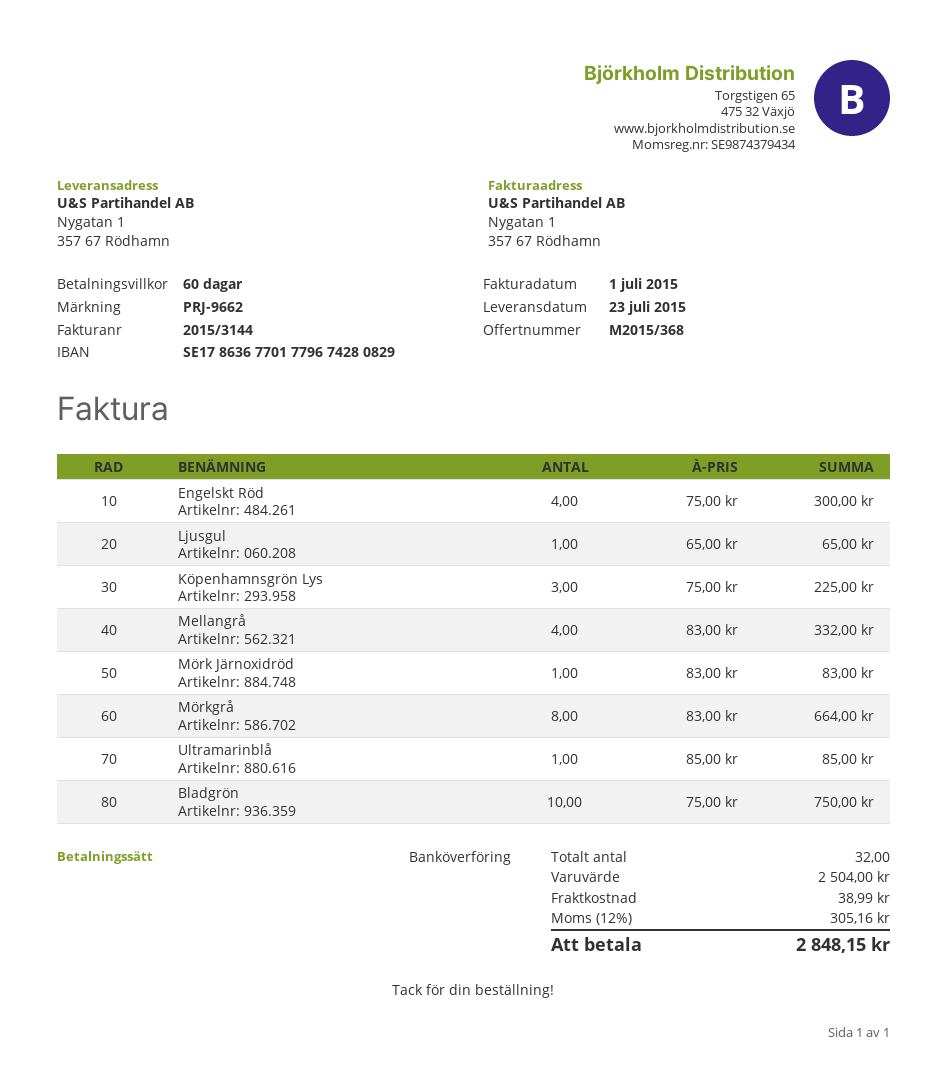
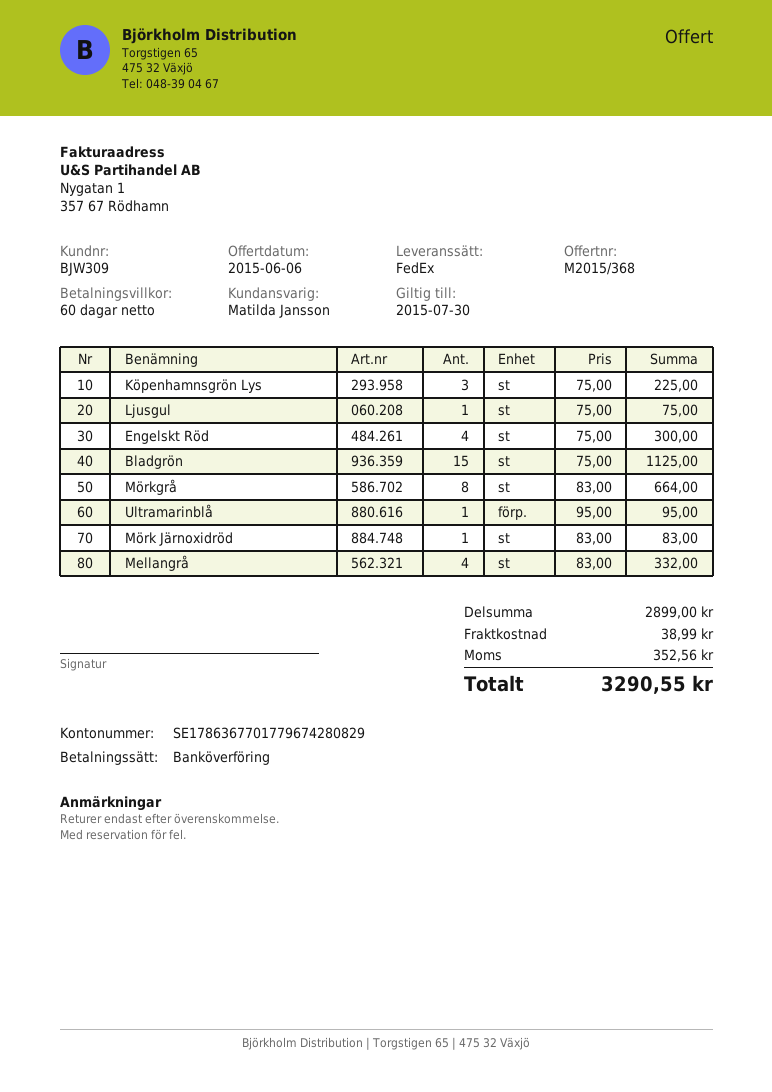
Ljusgul: 1 x 65.00 = 65.00 -> 1 x 75.00 = 75.00
Ultramarinblå: 1 x 85.00 = 85.00 -> 1 x 95.00 = 95.00
Bladgrön: 10 x 75.00 = 750.00 -> 15 x 75.00 = 1125.00
subtotal: 2504.00 -> 2899.00
tax: 305.16 -> 352.56
total: 2848.15 -> 3290.55

